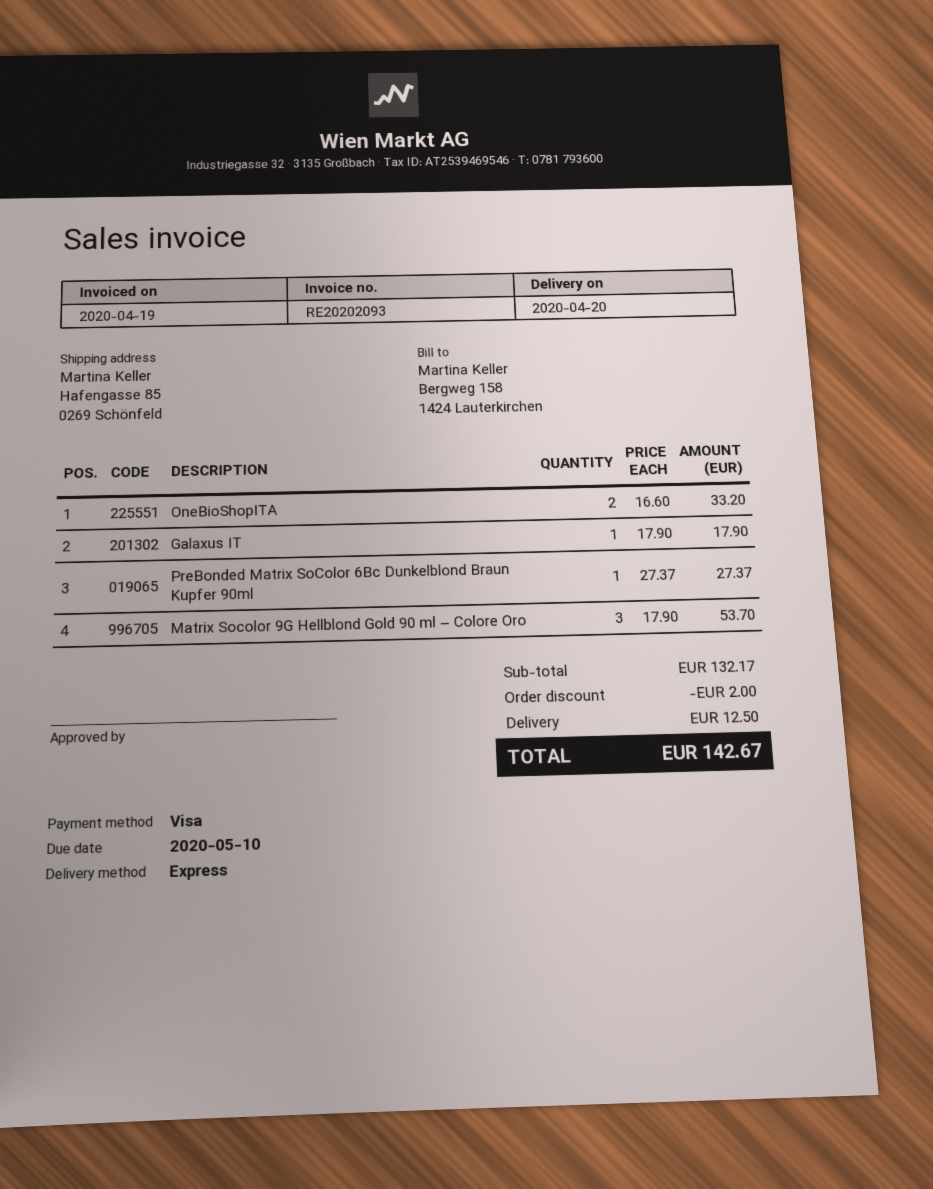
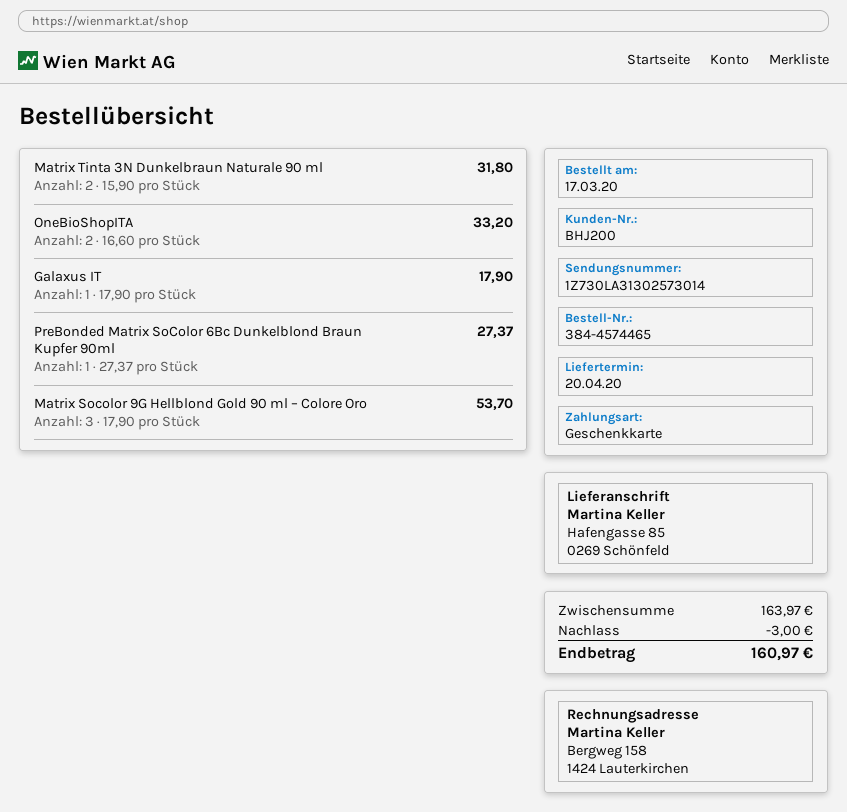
payment method: Visa -> gift card
Matrix Tinta 3N Dunkelbraun Naturale 90 ml: none -> 2 x 15.90 = 31.80
subtotal: 132.17 -> 163.97
discount: 2.00 -> 3.00
shipping: 12.50 -> none
total: 142.67 -> 160.97

